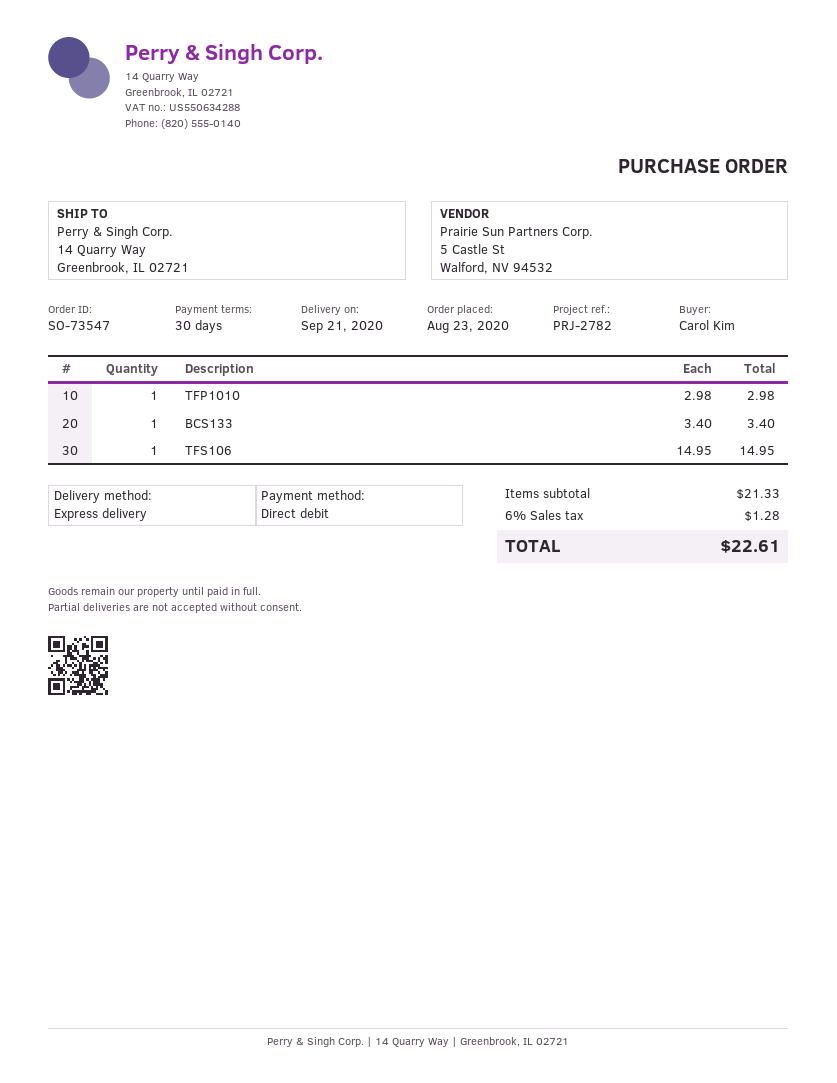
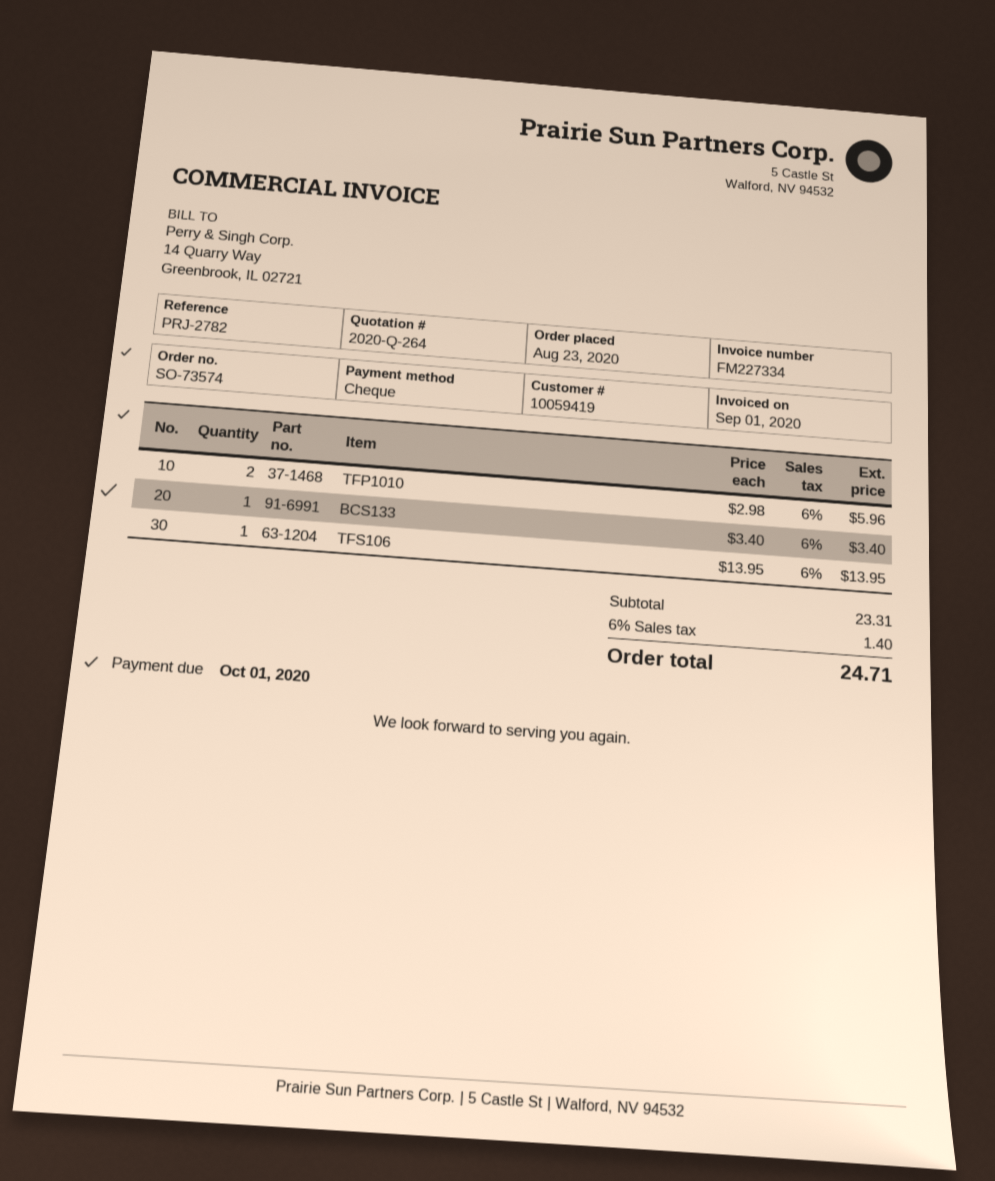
order number: SO-73547 -> SO-73574
payment method: direct debit -> cheque
TFP1010: 1 x 2.98 = 2.98 -> 2 x 2.98 = 5.96
TFS106: 1 x 14.95 = 14.95 -> 1 x 13.95 = 13.95
subtotal: 21.33 -> 23.31
tax: 6% = 1.28 -> 6% = 1.40
total: 22.61 -> 24.71

